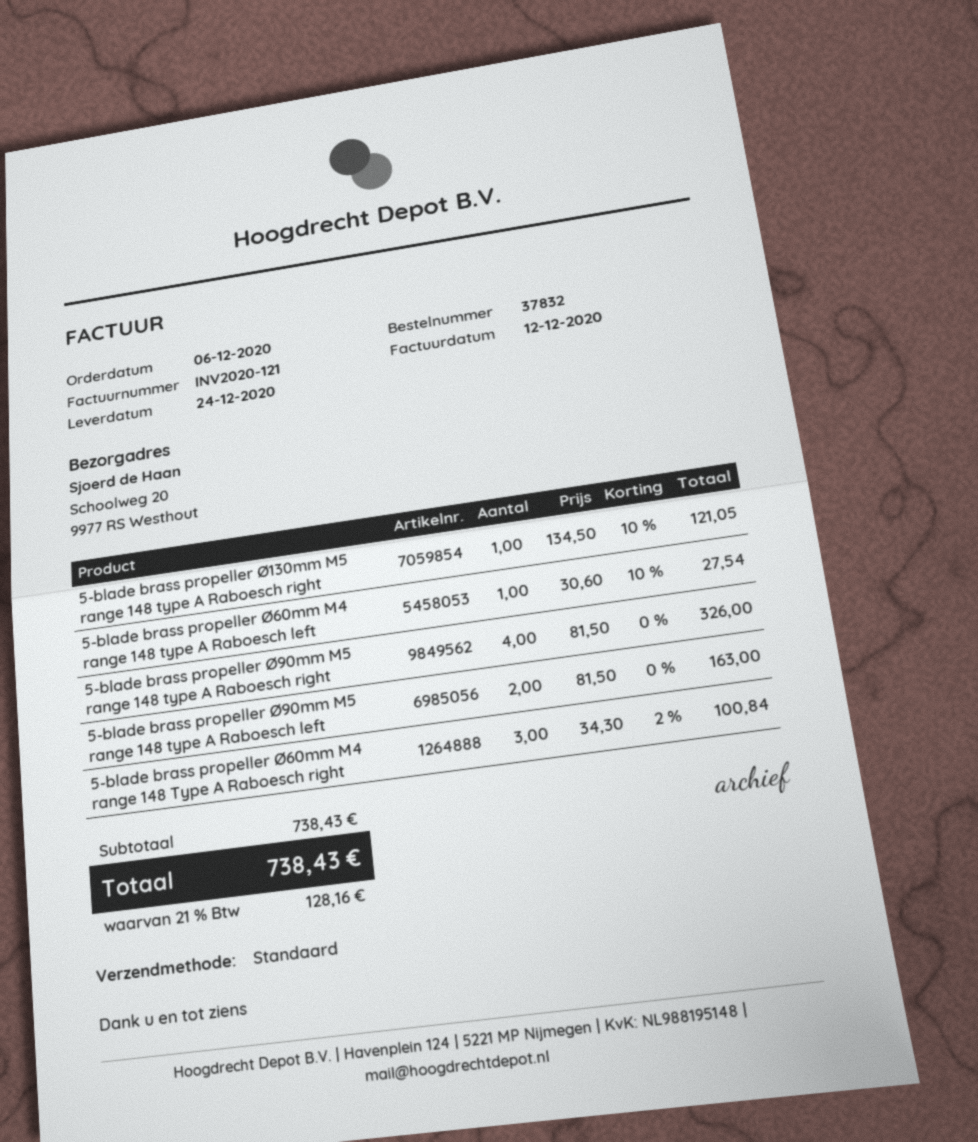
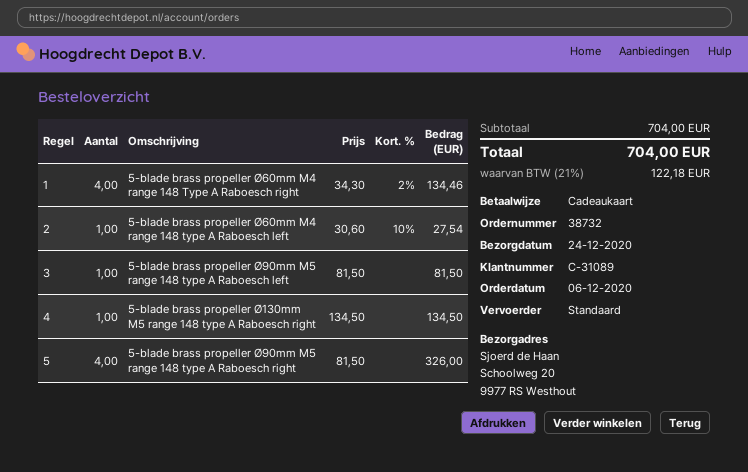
order number: 37832 -> 38732
5-blade brass propeller Ø130mm M5 range 148 type A Raboesch right: 1 x 134.50 - 10% = 121.05 -> 1 x 134.50 = 134.50
5-blade brass propeller Ø90mm M5 range 148 type A Raboesch left: 2 x 81.50 = 163.00 -> 1 x 81.50 = 81.50
5-blade brass propeller Ø60mm M4 range 148 Type A Raboesch right: 3 x 34.30 - 2% = 100.84 -> 4 x 34.30 - 2% = 134.46
subtotal: 738.43 -> 704.00
tax: 21% = 128.16 -> 21% = 122.18
total: 738.43 -> 704.00

